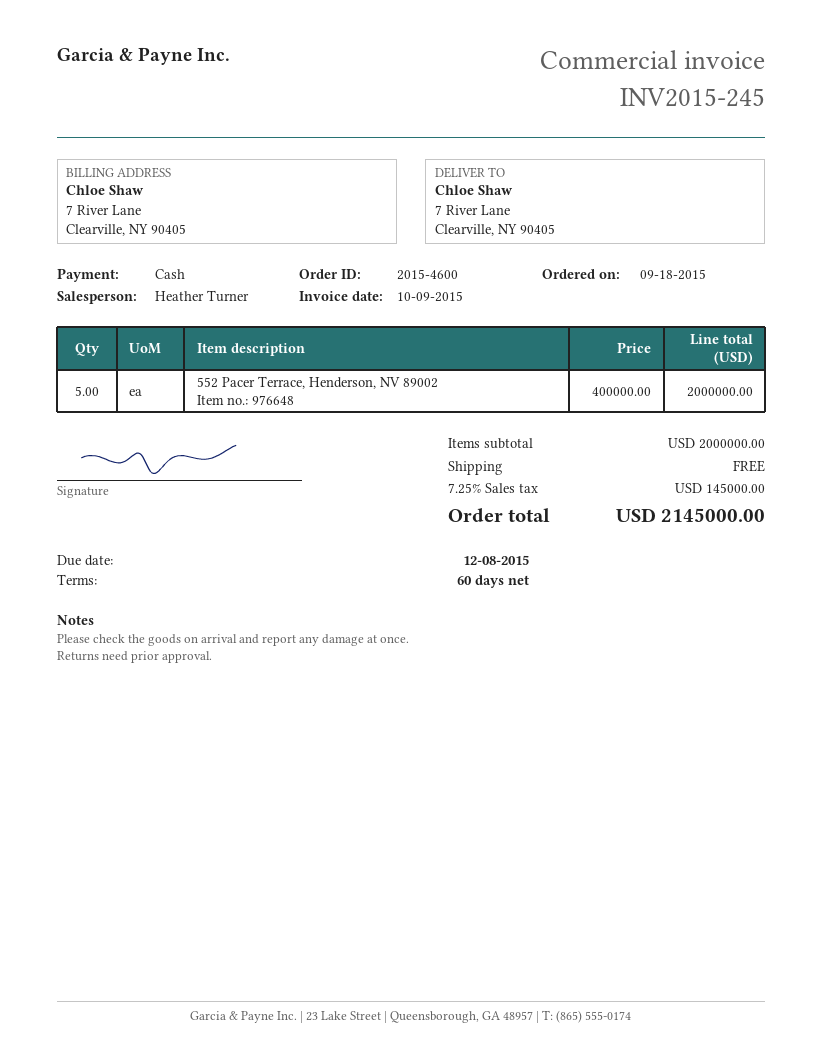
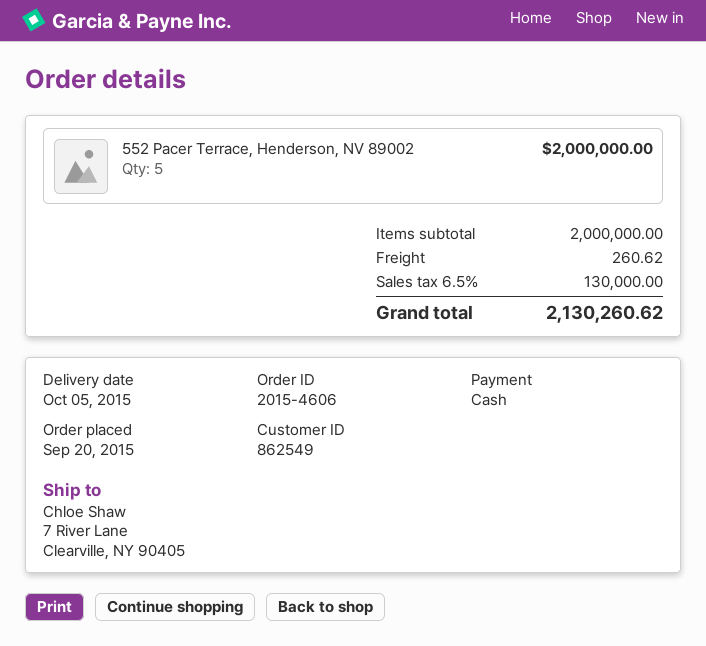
order number: 2015-4600 -> 2015-4606
order date: 2015-09-18 -> 2015-09-20
shipping: 0.00 -> 260.62
tax: 7.25% = 145000.00 -> 6.5% = 130000.00
total: 2145000.00 -> 2130260.62

